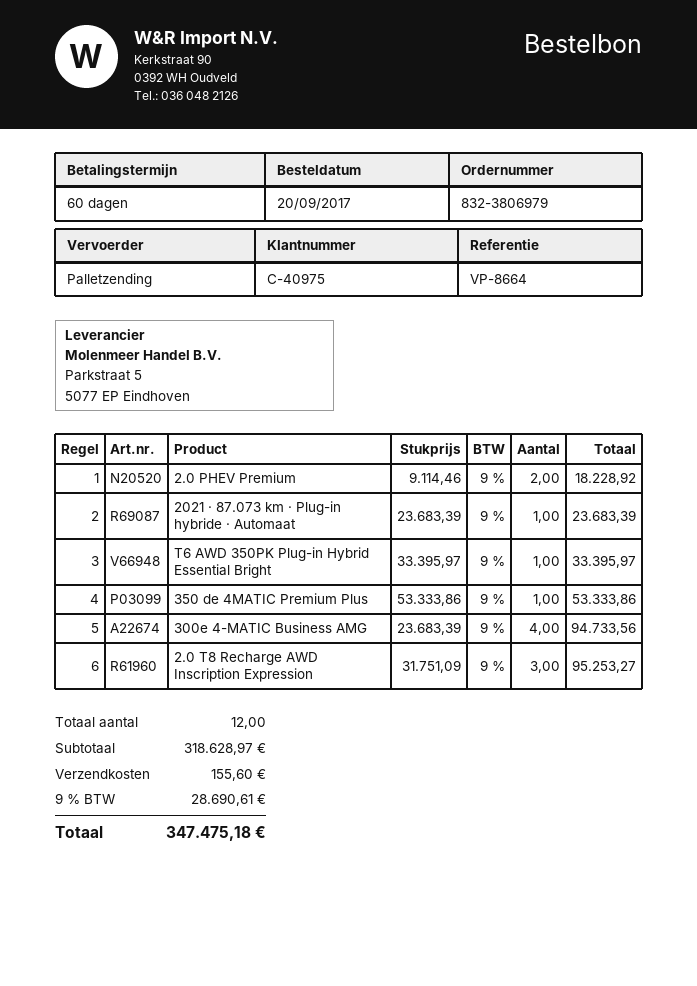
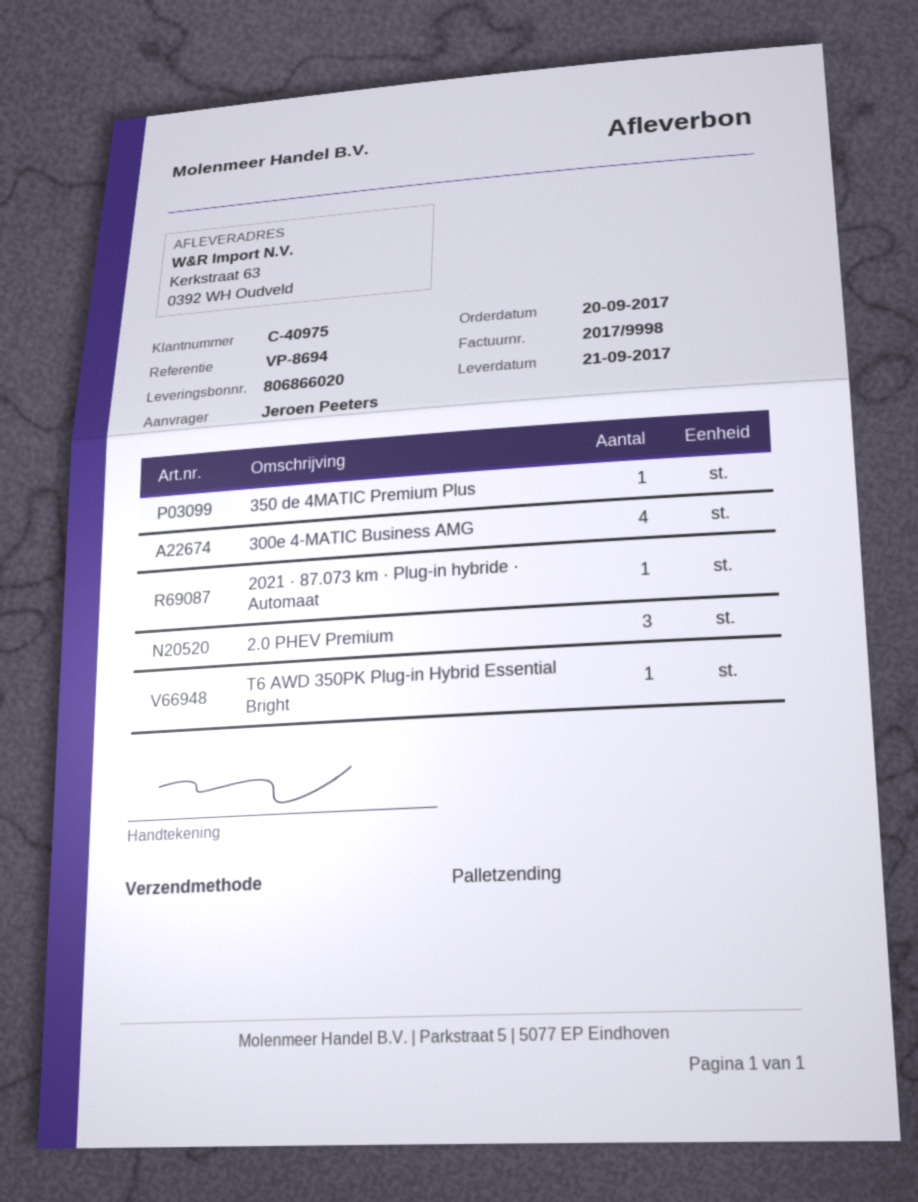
reference: VP-8664 -> VP-8694
2.0 PHEV Premium: 2 -> 3
2.0 T8 Recharge AWD Inscription Expression: 3 -> none

